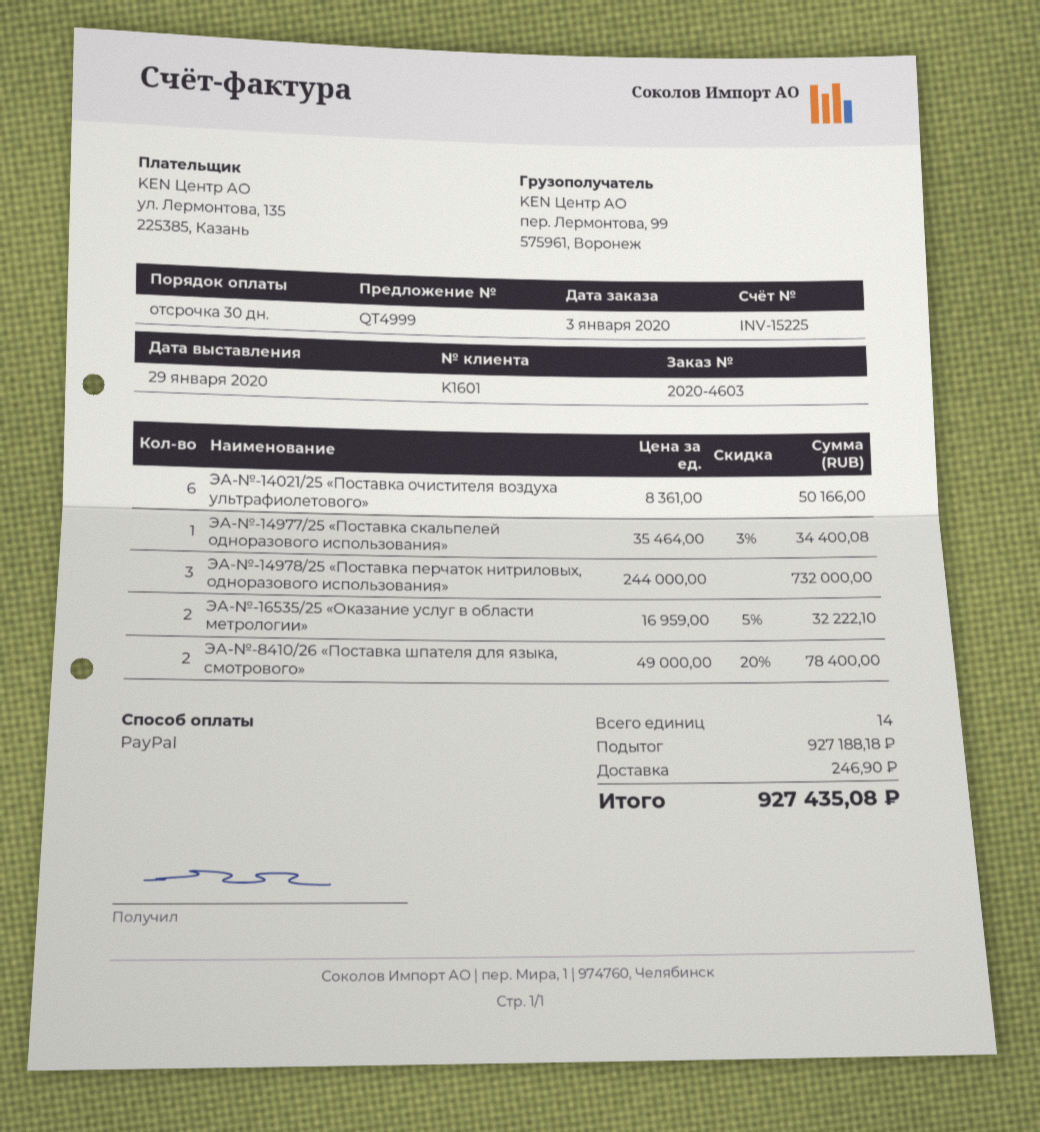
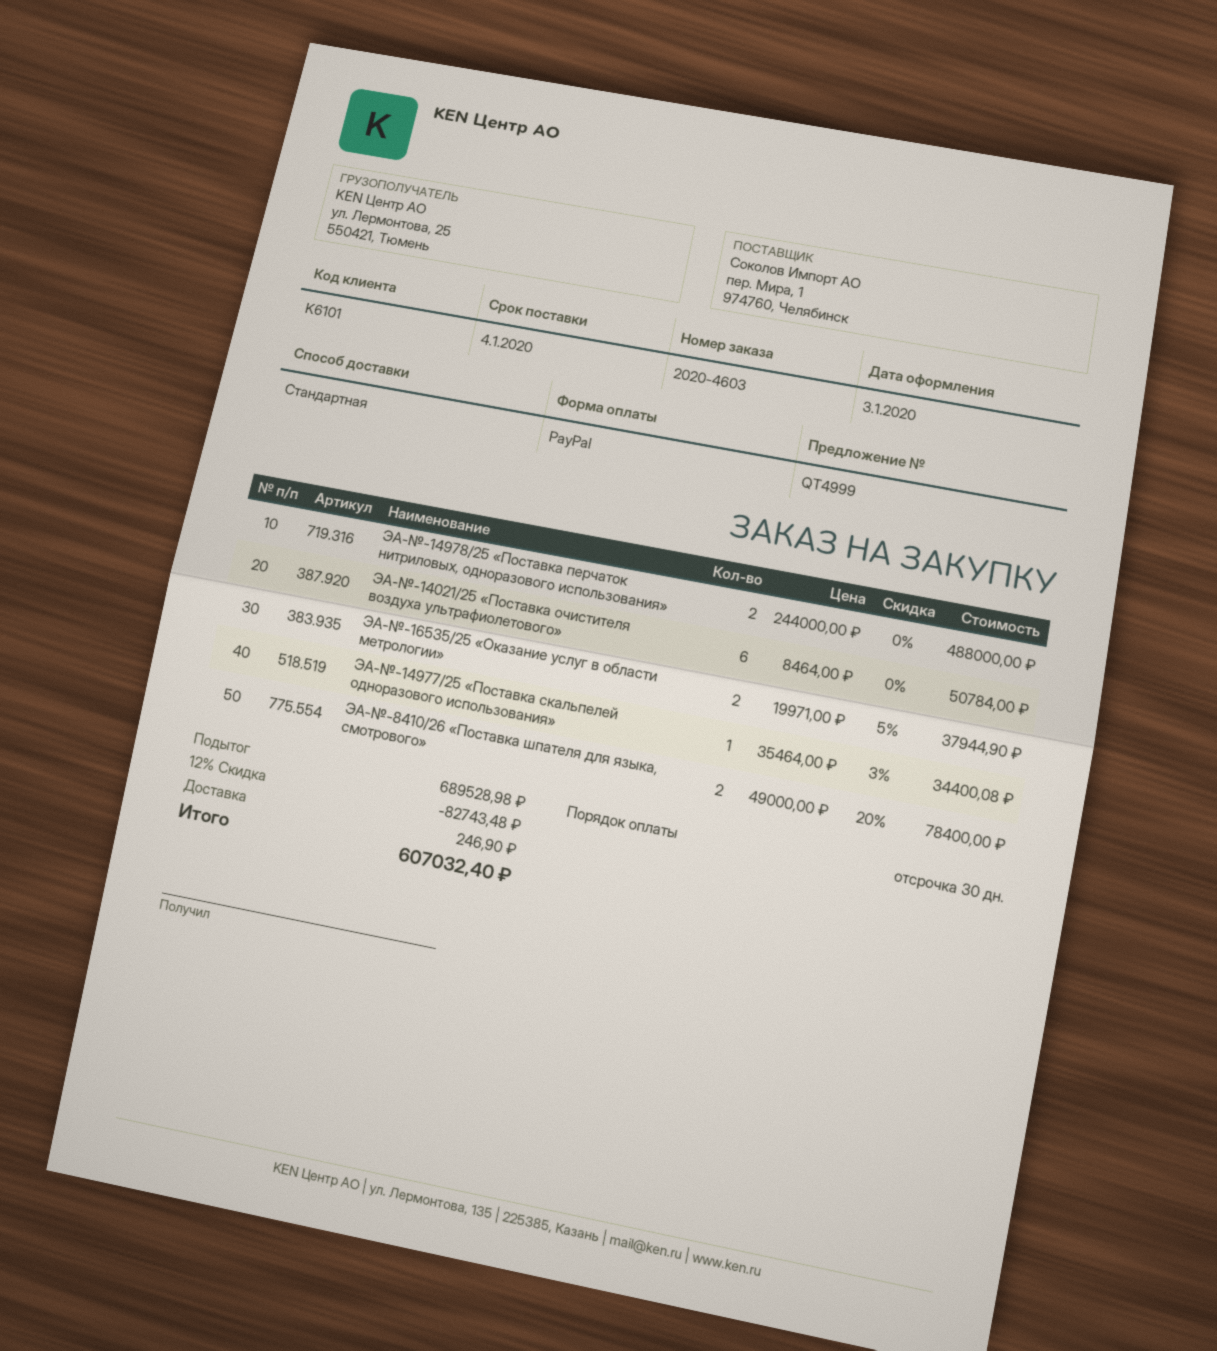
customer number: K1601 -> K6101
ship to: пер. Лермонтова, 99, 575961, Воронеж -> ул. Лермонтова, 25, 550421, Тюмень
ЭА-№-14021/25 «Поставка очистителя воздуха ультрафиолетового»: 6 x 8361.00 = 50166.00 -> 6 x 8464.00 = 50784.00
ЭА-№-14978/25 «Поставка перчаток нитриловых, одноразового использования»: 3 x 244000.00 = 732000.00 -> 2 x 244000.00 = 488000.00
ЭА-№-16535/25 «Оказание услуг в области метрологии»: 2 x 16959.00 - 5% = 32222.10 -> 2 x 19971.00 - 5% = 37944.90
subtotal: 927188.18 -> 689528.98
discount: none -> 12% = 82743.48
total: 927435.08 -> 607032.40

